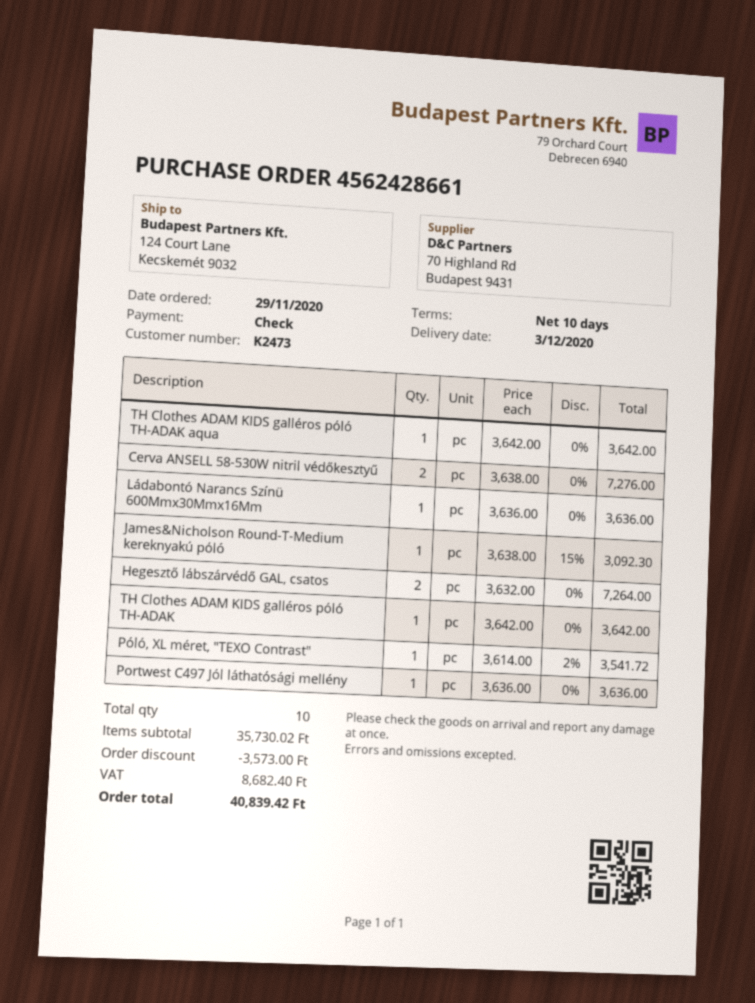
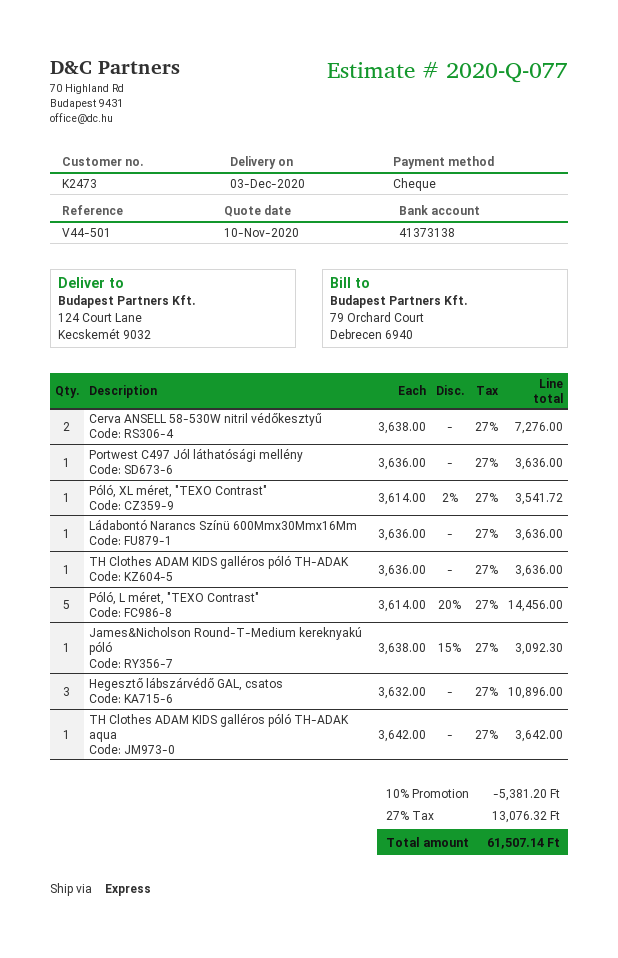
Hegesztő lábszárvédő GAL, csatos: 2 x 3632.00 = 7264.00 -> 3 x 3632.00 = 10896.00
TH Clothes ADAM KIDS galléros póló TH-ADAK: 1 x 3642.00 = 3642.00 -> 1 x 3636.00 = 3636.00
Póló, L méret, "TEXO Contrast": none -> 5 x 3614.00 - 20% = 14456.00
discount: 3573.00 -> 5381.20
tax: 8682.40 -> 13076.32
total: 40839.42 -> 61507.14

